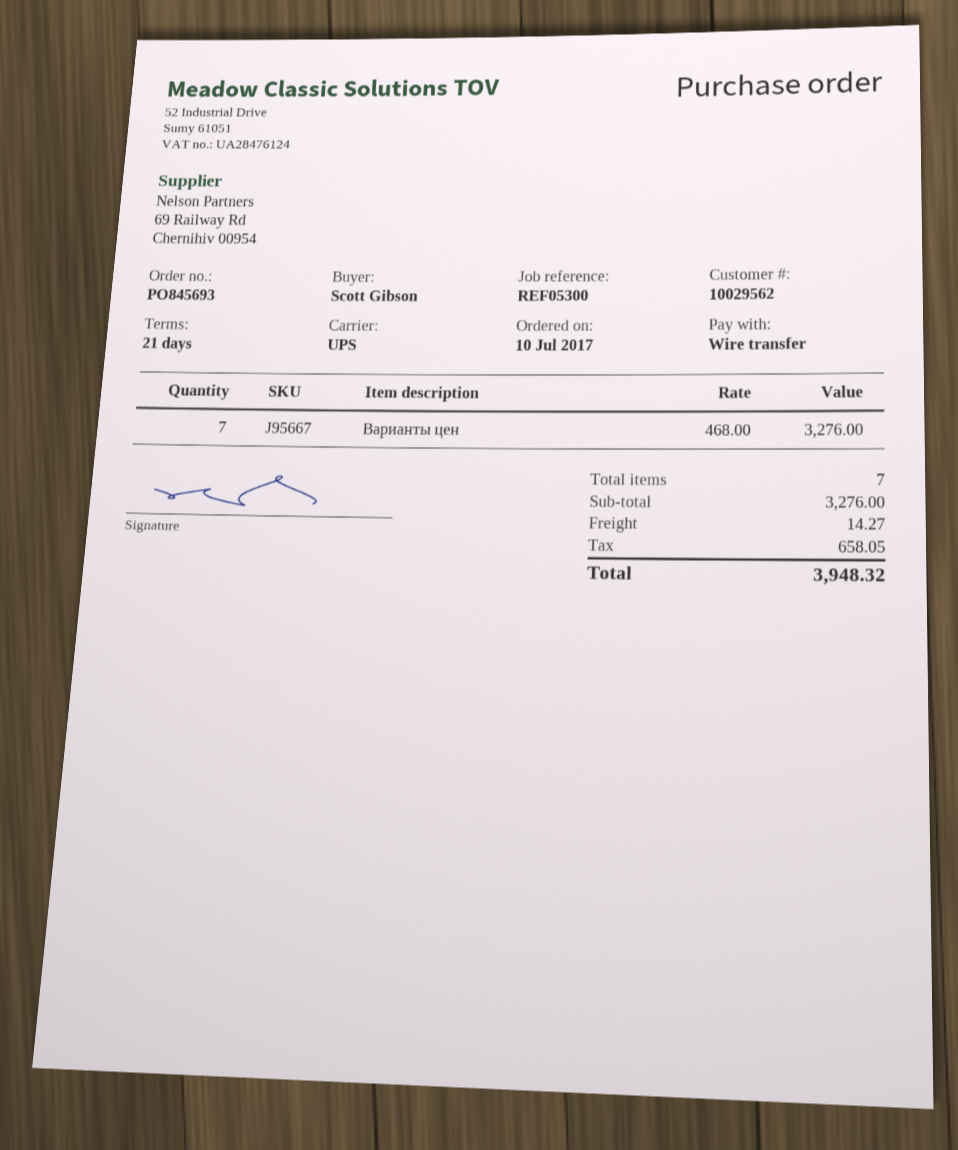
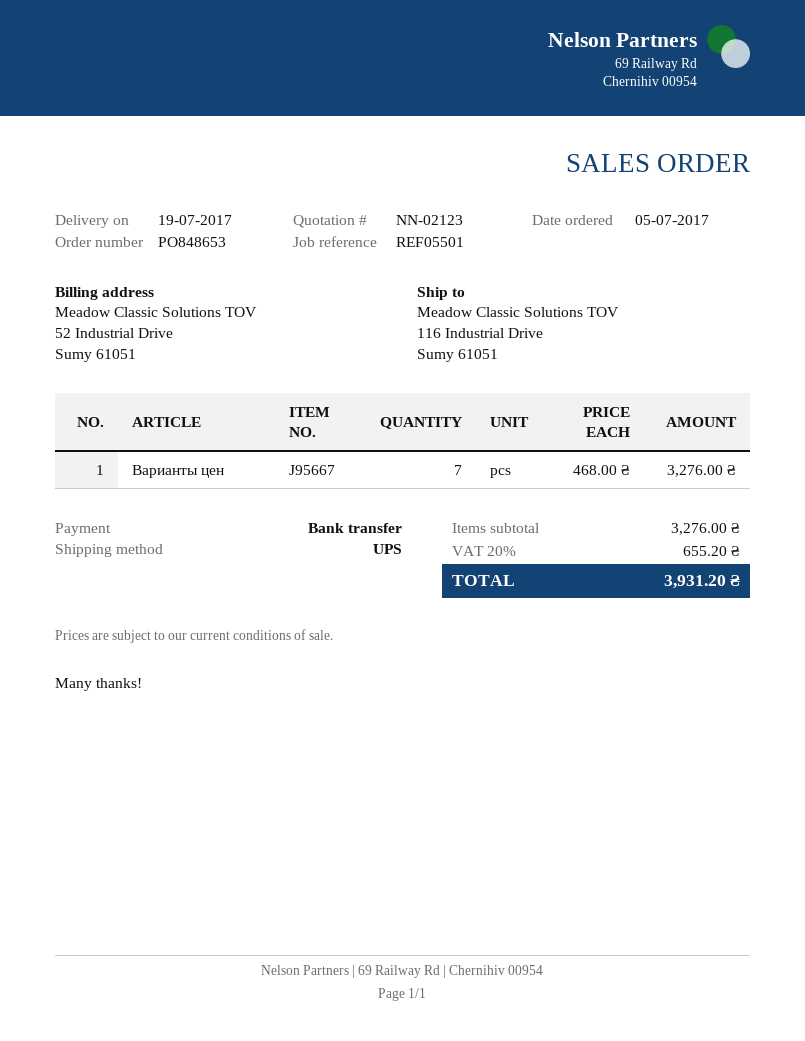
order number: PO845693 -> PO848653
order date: 2017-07-10 -> 2017-07-05
reference: REF05300 -> REF05501
shipping: 14.27 -> none
tax: 658.05 -> 655.20
total: 3948.32 -> 3931.20

